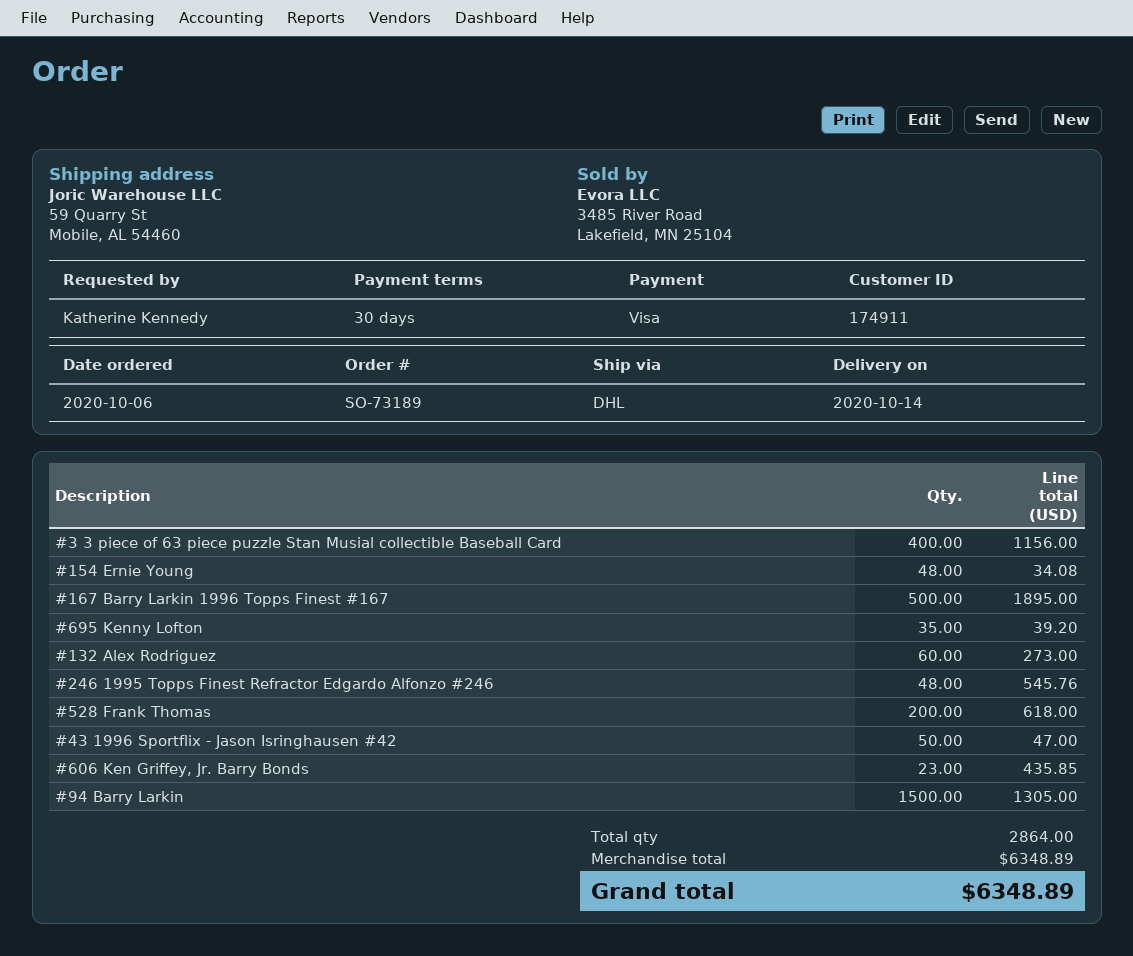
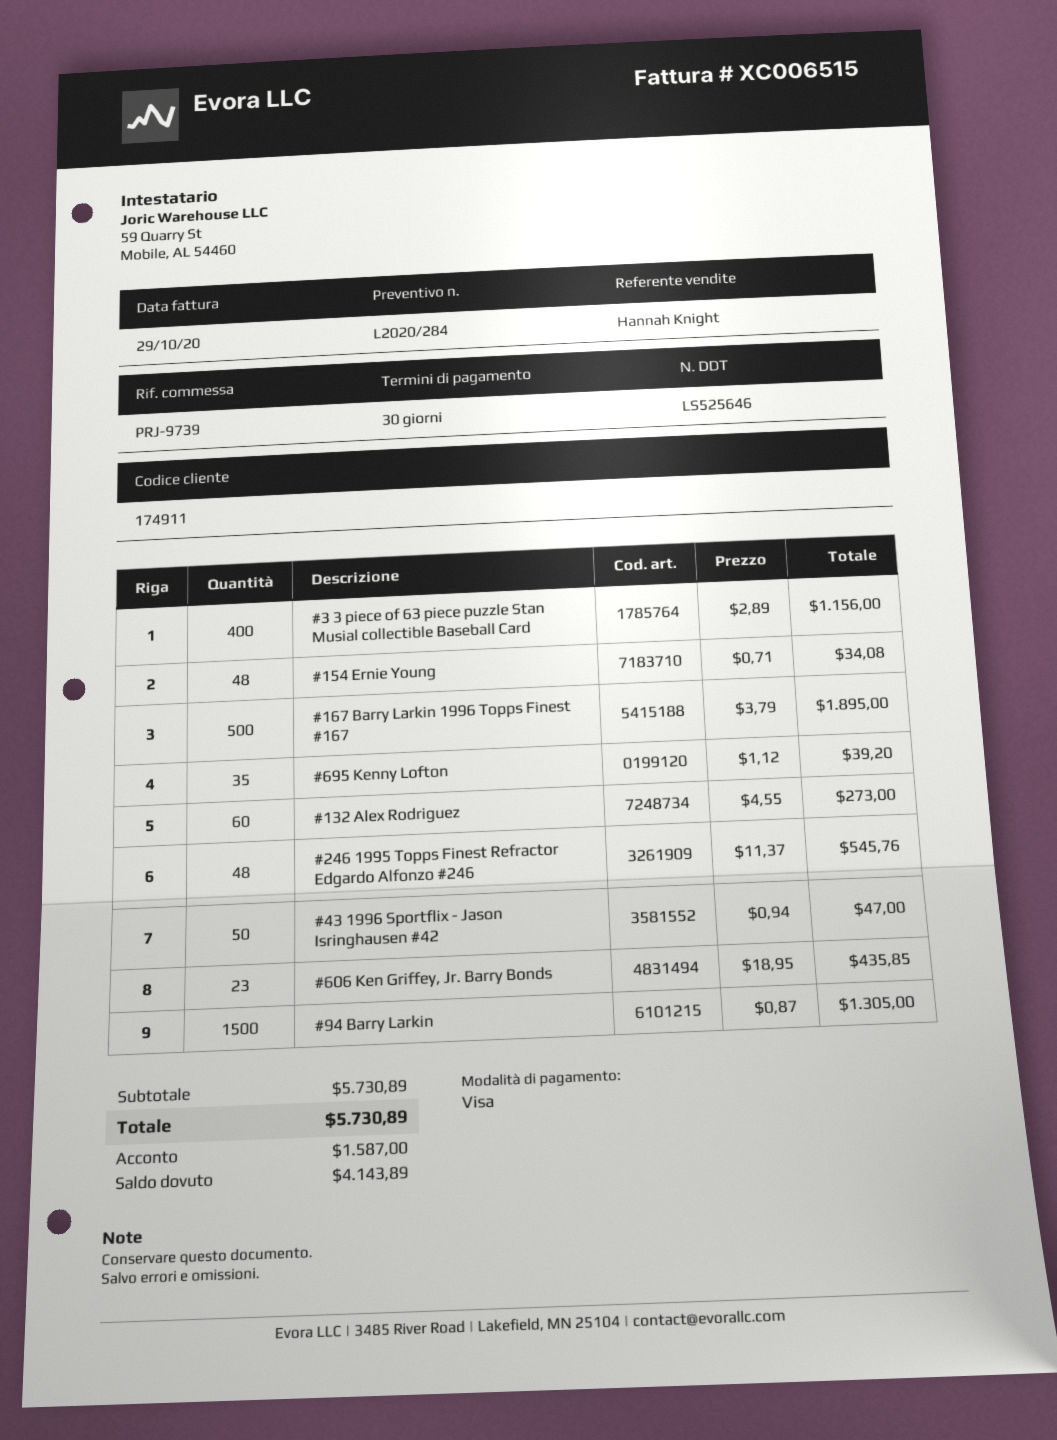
#528 Frank Thomas: 200 for 618.00 -> none
subtotal: 6348.89 -> 5730.89
total: 6348.89 -> 5730.89

